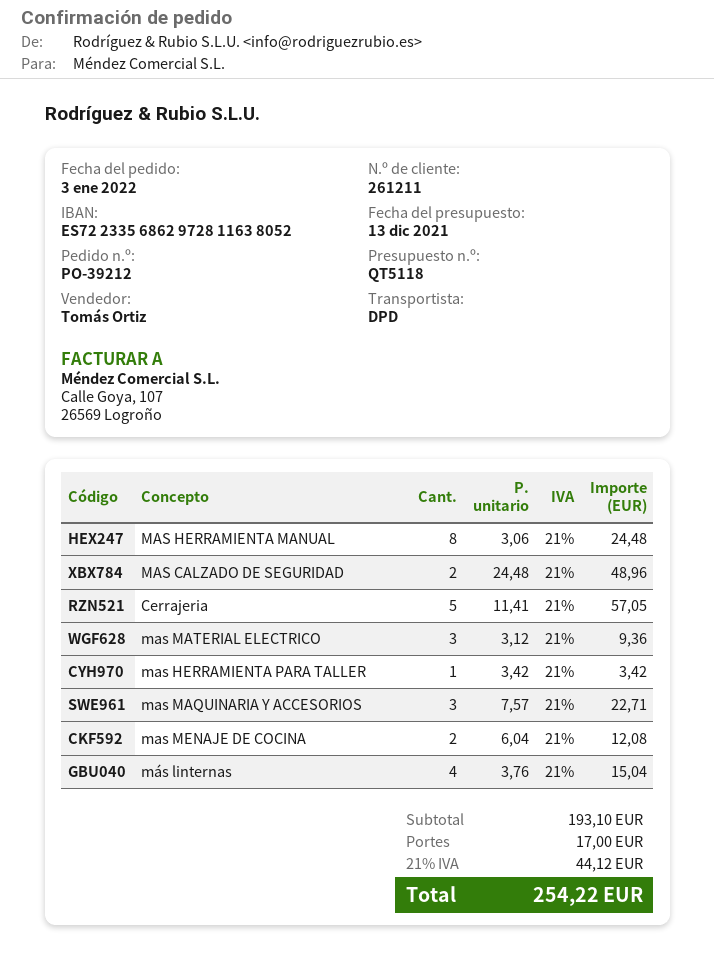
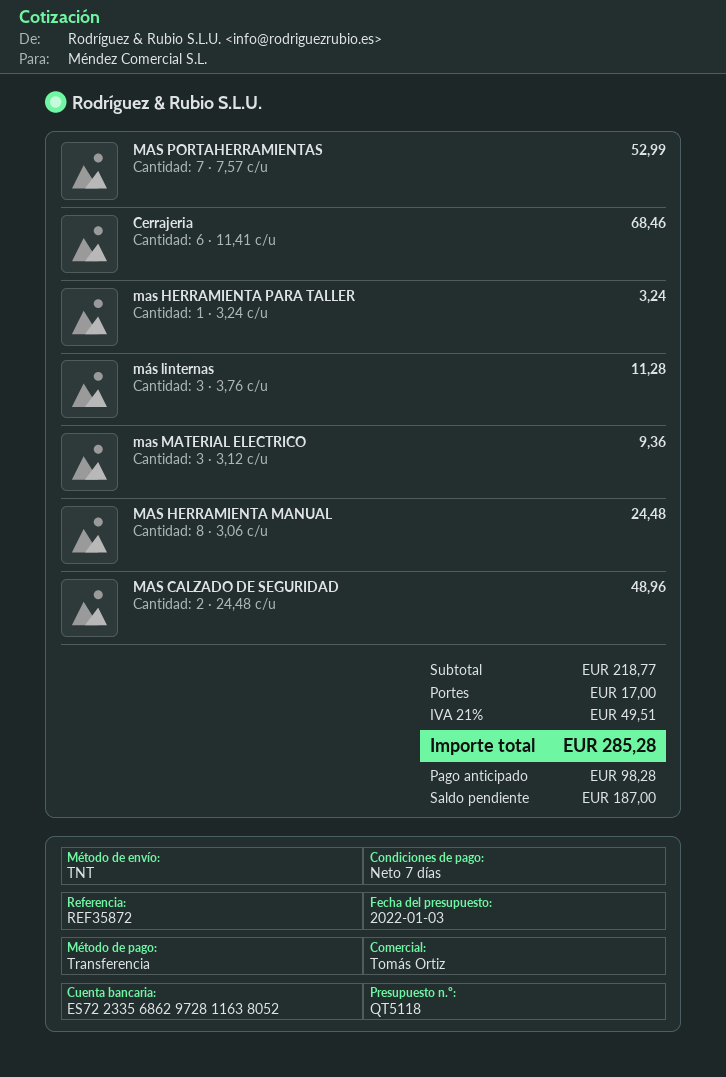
quote date: 2021-12-13 -> 2022-01-03
shipping method: DPD -> TNT
Cerrajeria: 5 x 11.41 = 57.05 -> 6 x 11.41 = 68.46
mas HERRAMIENTA PARA TALLER: 1 x 3.42 = 3.42 -> 1 x 3.24 = 3.24
mas MAQUINARIA Y ACCESORIOS: 3 x 7.57 = 22.71 -> none
mas MENAJE DE COCINA: 2 x 6.04 = 12.08 -> none
más linternas: 4 x 3.76 = 15.04 -> 3 x 3.76 = 11.28
MAS PORTAHERRAMIENTAS: none -> 7 x 7.57 = 52.99
subtotal: 193.10 -> 218.77
tax: 21% = 44.12 -> 21% = 49.51
total: 254.22 -> 285.28

